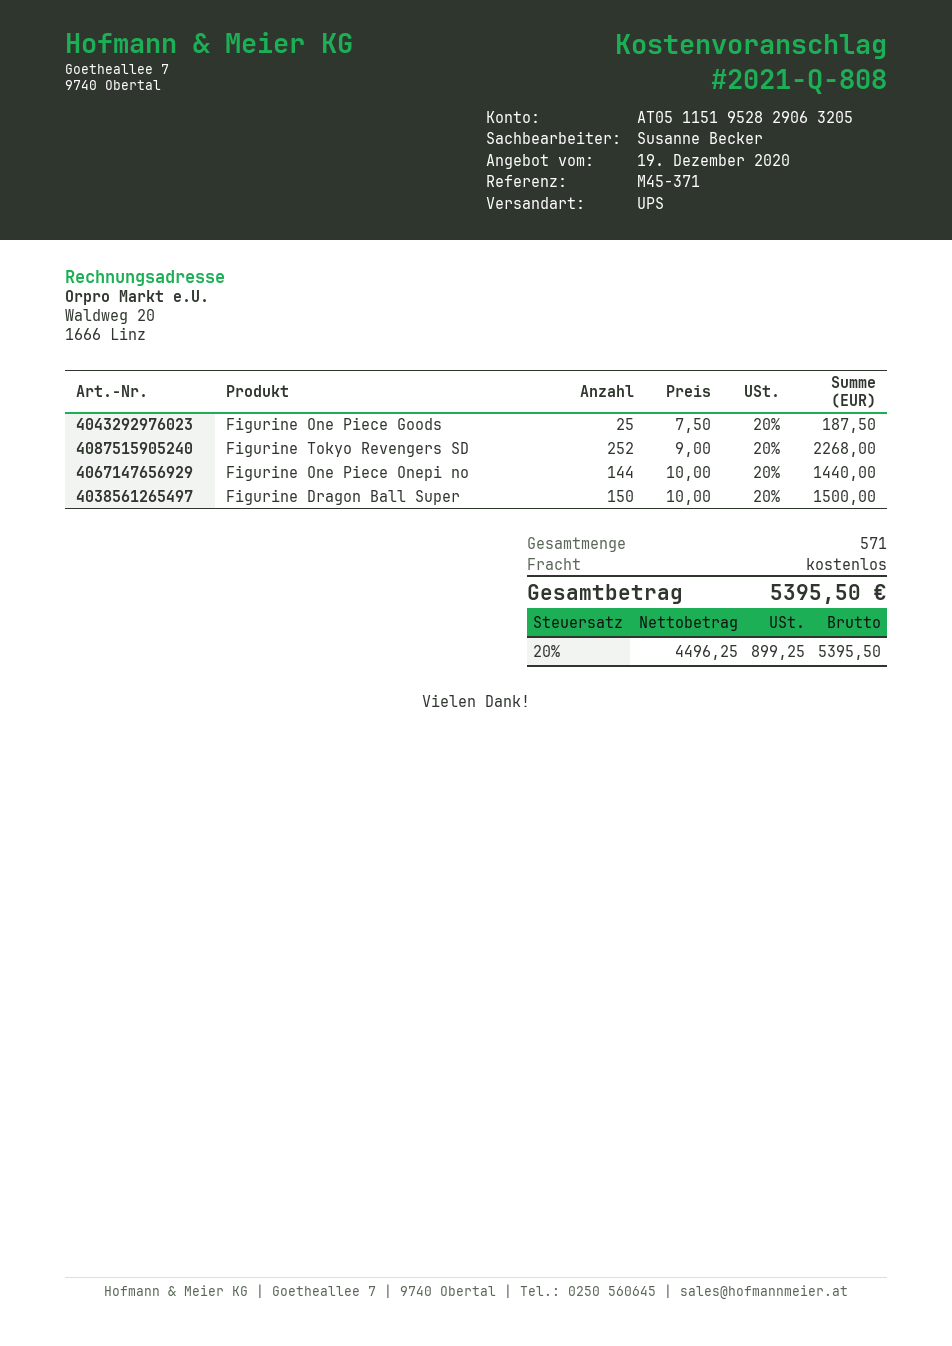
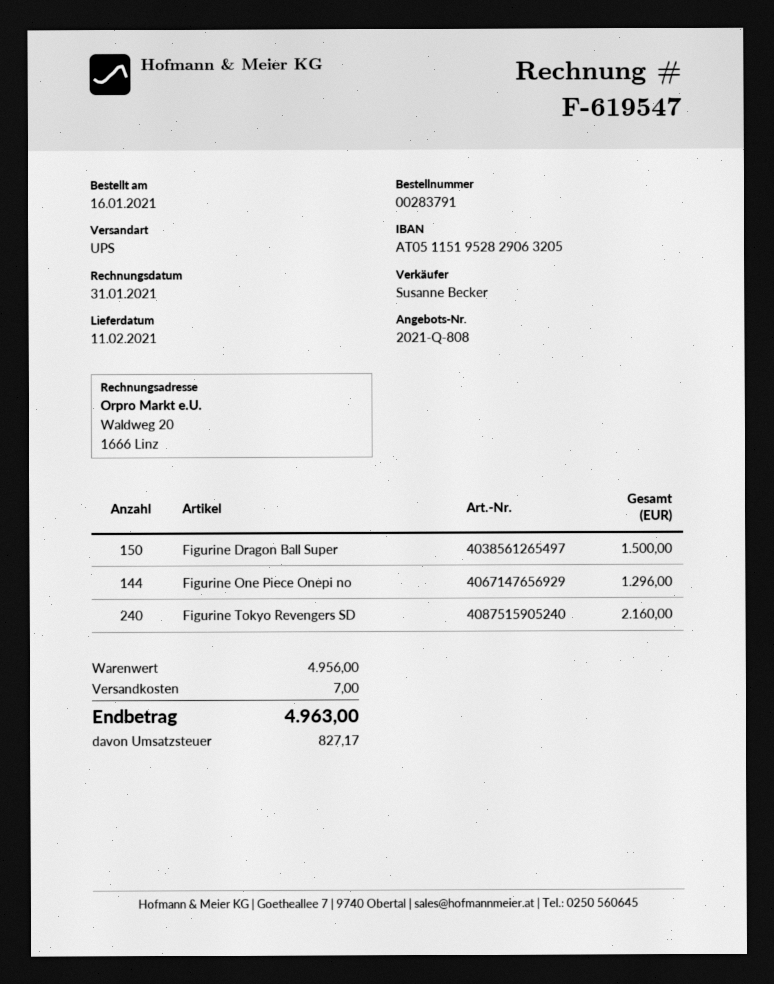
Figurine One Piece Goods: 25 for 187.50 -> none
Figurine Tokyo Revengers SD: 252 for 2268.00 -> 240 for 2160.00
Figurine One Piece Onepi no: 144 for 1440.00 -> 144 for 1296.00
shipping: 0.00 -> 7.00
tax: 899.25 -> 827.17
total: 5395.50 -> 4963.00

